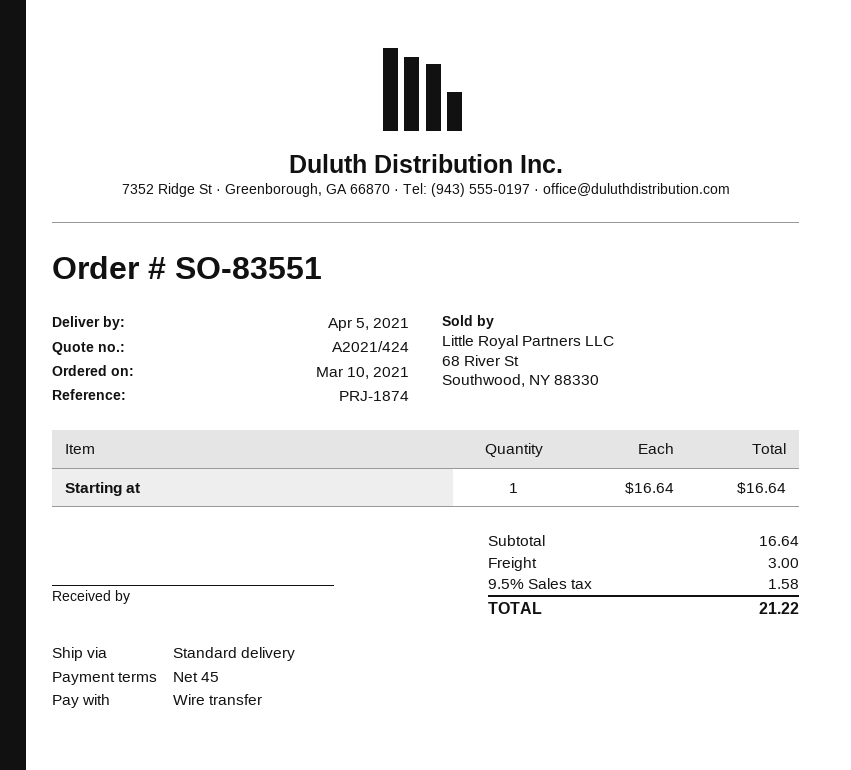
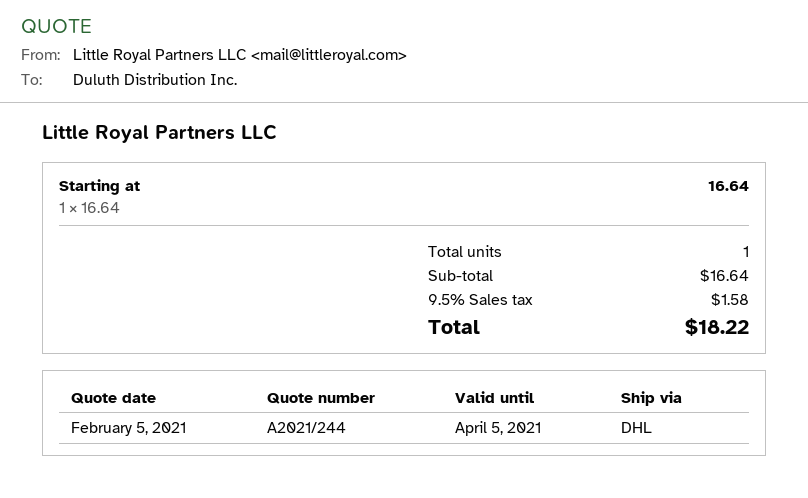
quote number: A2021/424 -> A2021/244
shipping method: standard -> DHL
shipping: 3.00 -> none
total: 21.22 -> 18.22

